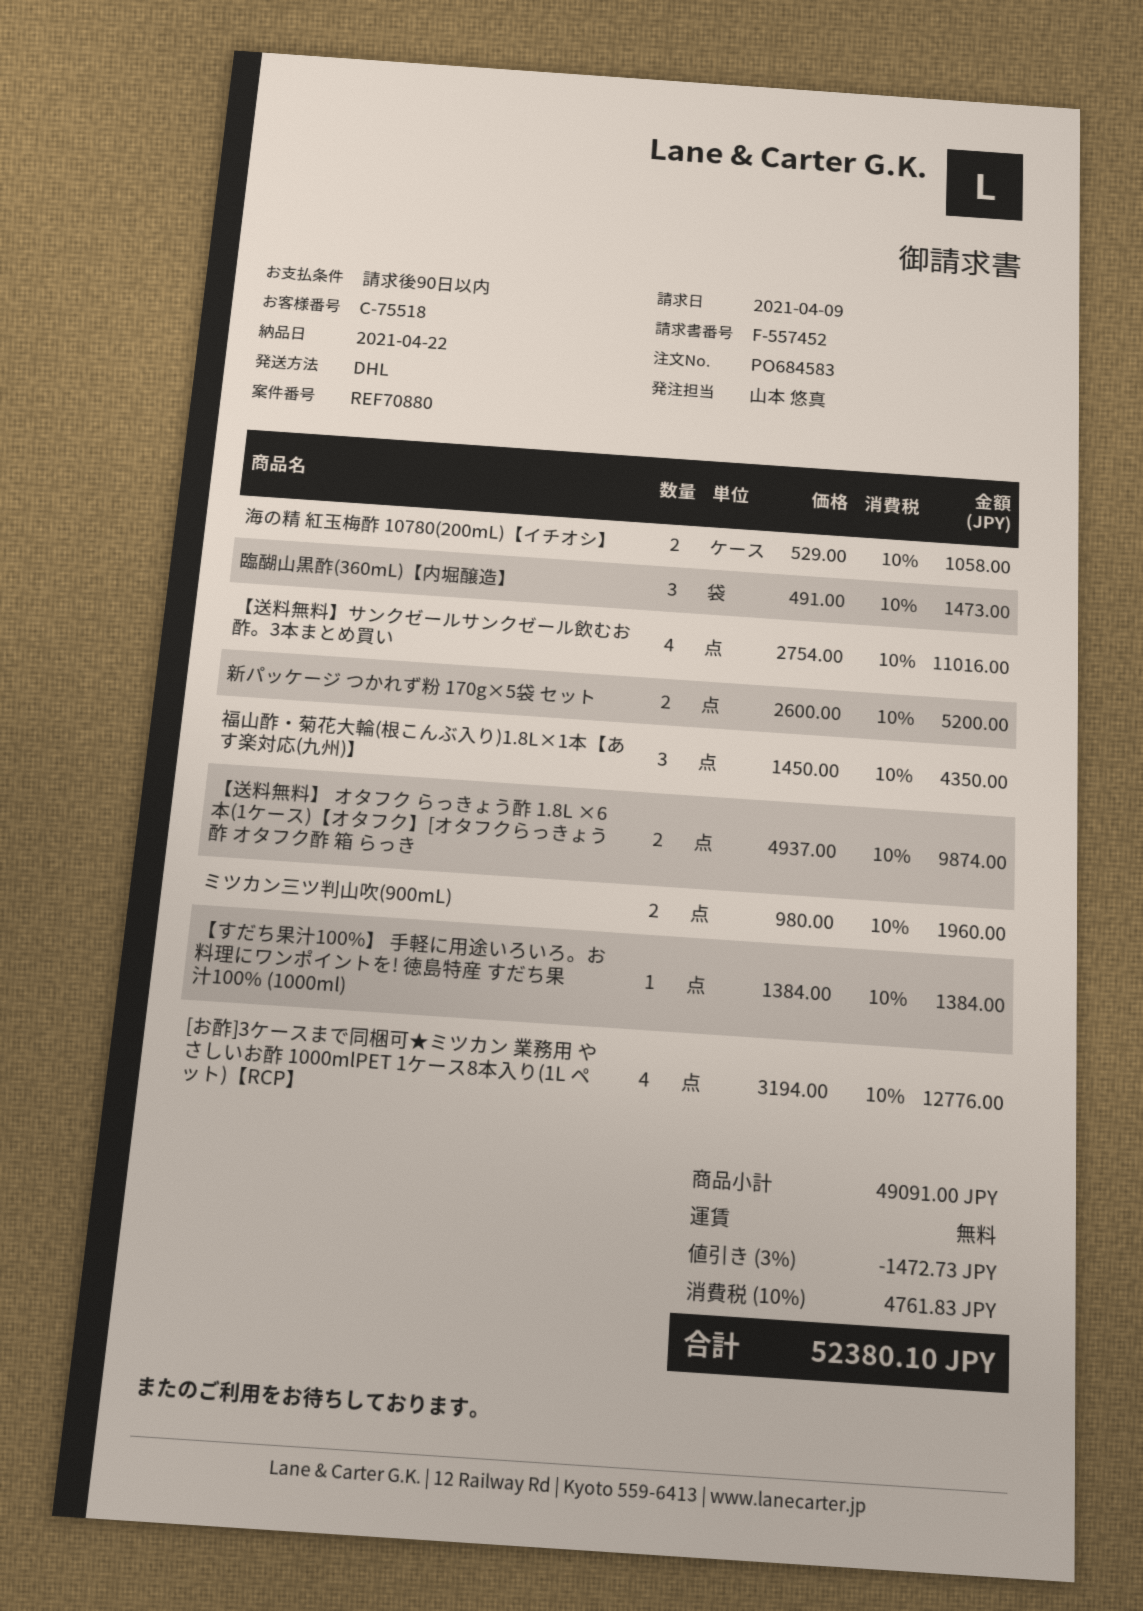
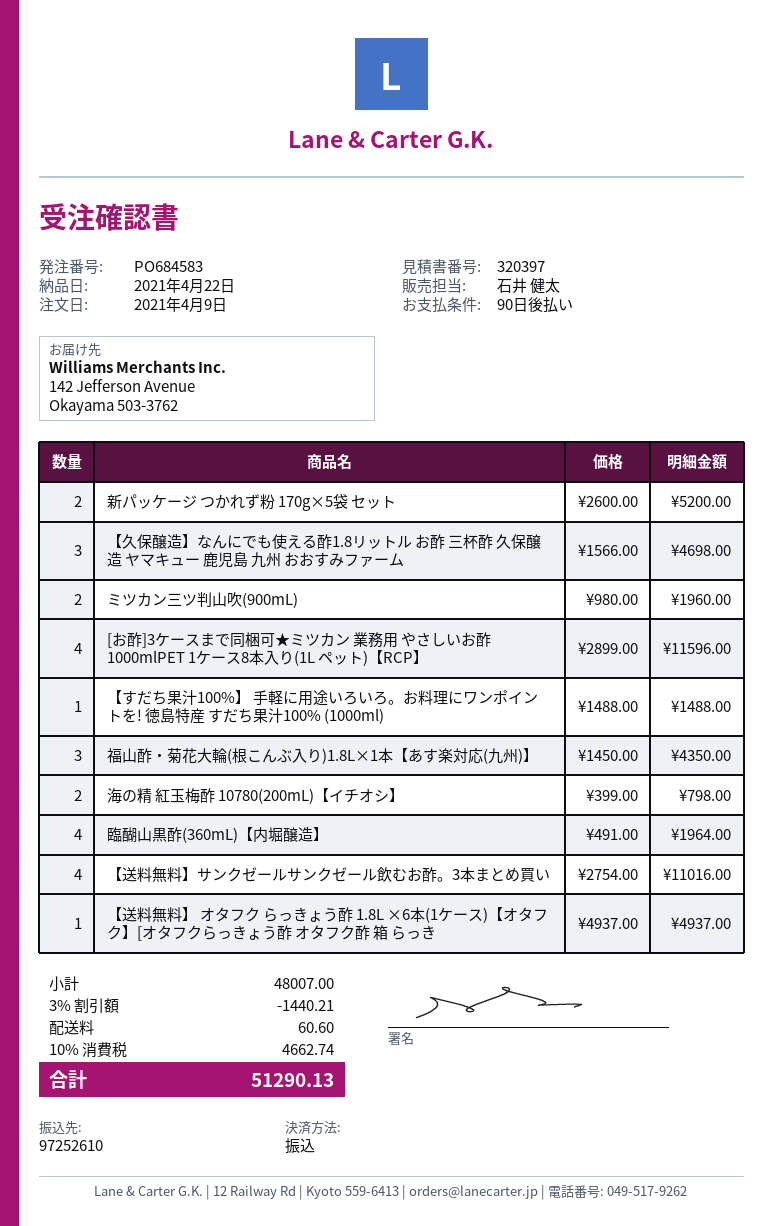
海の精 紅玉梅酢 10780(200mL)【イチオシ】: 2 x 529.00 = 1058.00 -> 2 x 399.00 = 798.00
臨醐山黒酢(360mL)【内堀醸造】: 3 x 491.00 = 1473.00 -> 4 x 491.00 = 1964.00
【送料無料】 オタフク らっきょう酢 1.8L ×6本(1ケース)【オタフク】[オタフクらっきょう酢 オタフク酢 箱 らっき: 2 x 4937.00 = 9874.00 -> 1 x 4937.00 = 4937.00
【すだち果汁100%】 手軽に用途いろいろ。お料理にワンポイントを! 徳島特産 すだち果汁100% (1000ml): 1 x 1384.00 = 1384.00 -> 1 x 1488.00 = 1488.00
[お酢]3ケースまで同梱可★ミツカン 業務用 やさしいお酢 1000mlPET 1ケース8本入り(1L ペット)【RCP】: 4 x 3194.00 = 12776.00 -> 4 x 2899.00 = 11596.00
【久保醸造】なんにでも使える酢1.8リットル お酢 三杯酢 久保醸造 ヤマキュー 鹿児島 九州 おおすみファーム: none -> 3 x 1566.00 = 4698.00
subtotal: 49091.00 -> 48007.00
discount: 3% = 1472.73 -> 3% = 1440.21
shipping: 0.00 -> 60.60
tax: 10% = 4761.83 -> 10% = 4662.74
total: 52380.10 -> 51290.13

